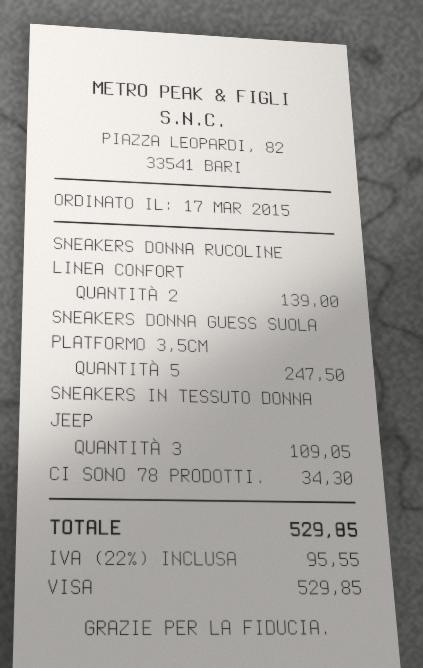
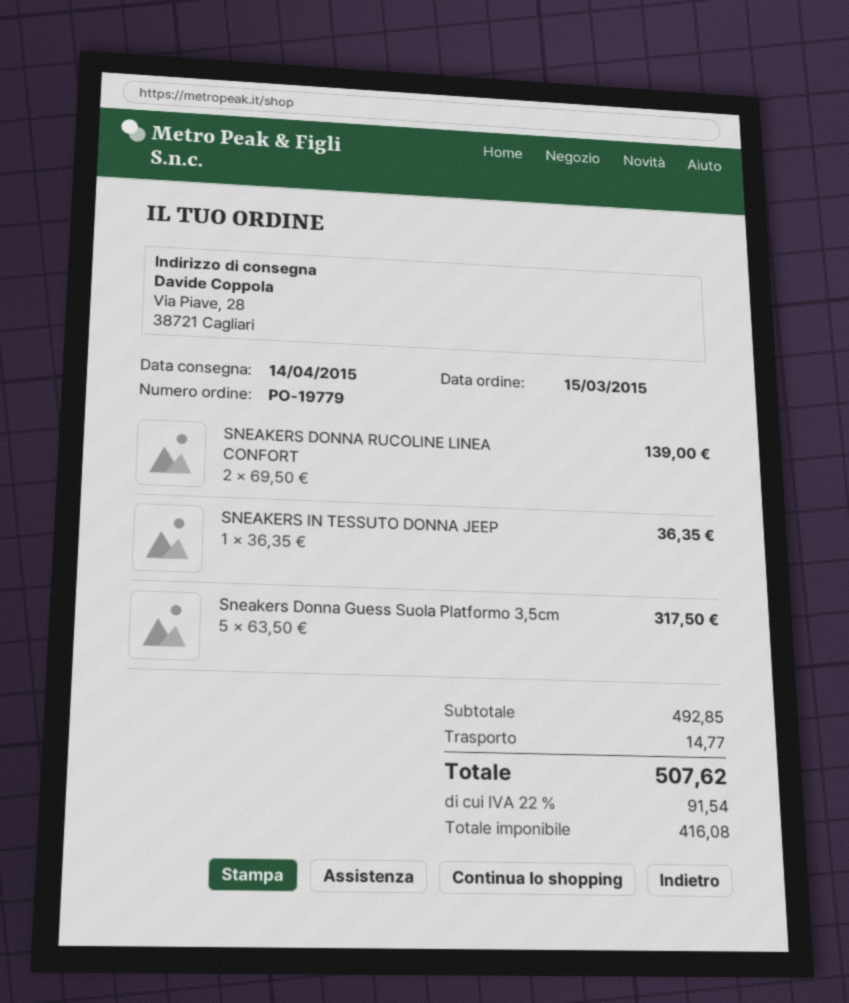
order date: 2015-03-17 -> 2015-03-15
SNEAKERS DONNA GUESS SUOLA PLATFORMO 3,5CM: 5 for 247.50 -> 5 for 317.50
SNEAKERS IN TESSUTO DONNA JEEP: 3 for 109.05 -> 1 for 36.35
CI SONO 78 PRODOTTI.: 1 for 34.30 -> none
shipping: none -> 14.77
tax: 22% = 95.55 -> 22% = 91.54
total: 529.85 -> 507.62

